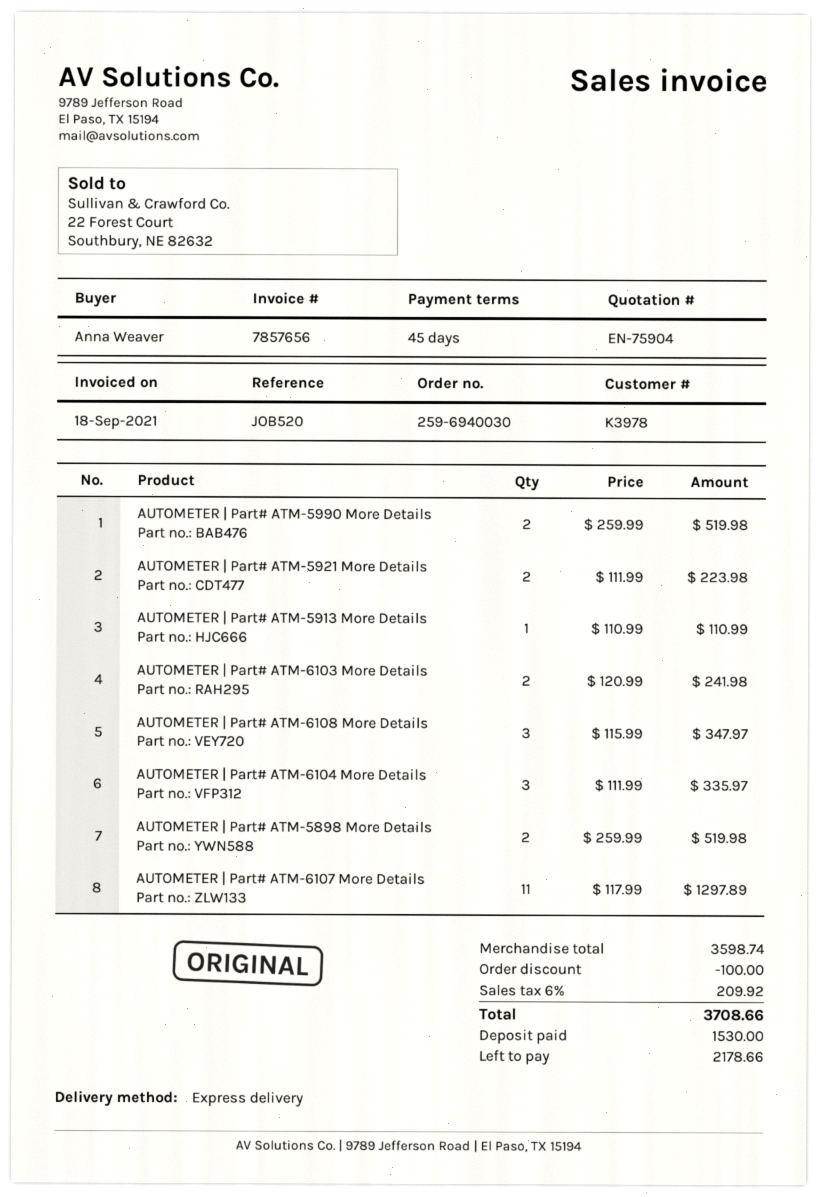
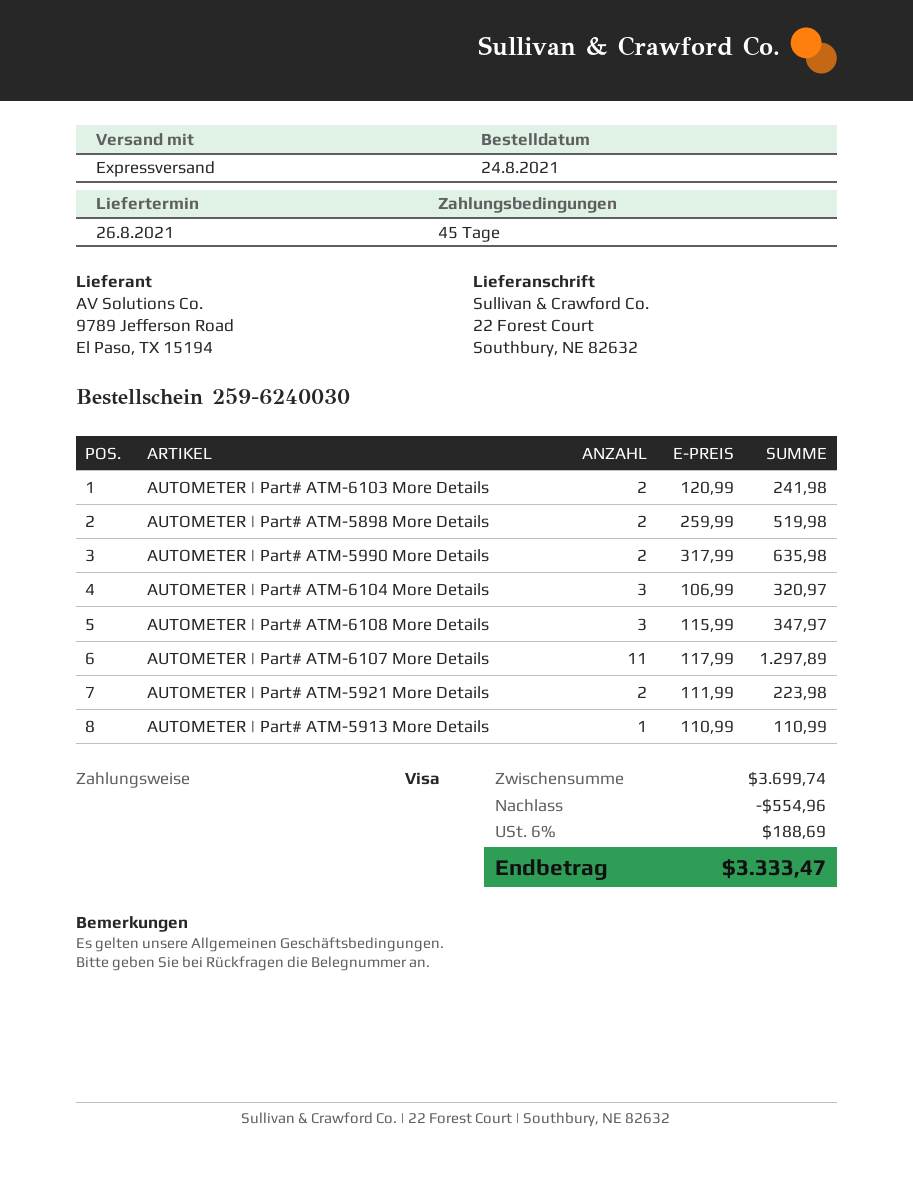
order number: 259-6940030 -> 259-6240030
AUTOMETER | Part# ATM-5990 More Details: 2 x 259.99 = 519.98 -> 2 x 317.99 = 635.98
AUTOMETER | Part# ATM-6104 More Details: 3 x 111.99 = 335.97 -> 3 x 106.99 = 320.97
subtotal: 3598.74 -> 3699.74
discount: 100.00 -> 554.96
tax: 6% = 209.92 -> 6% = 188.69
total: 3708.66 -> 3333.47

